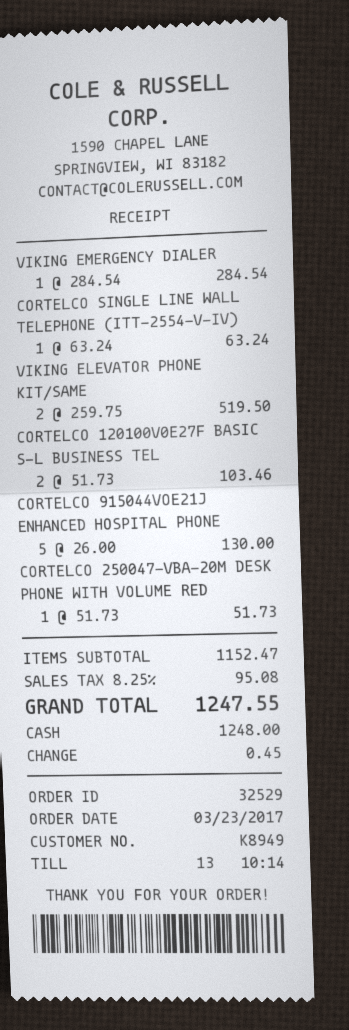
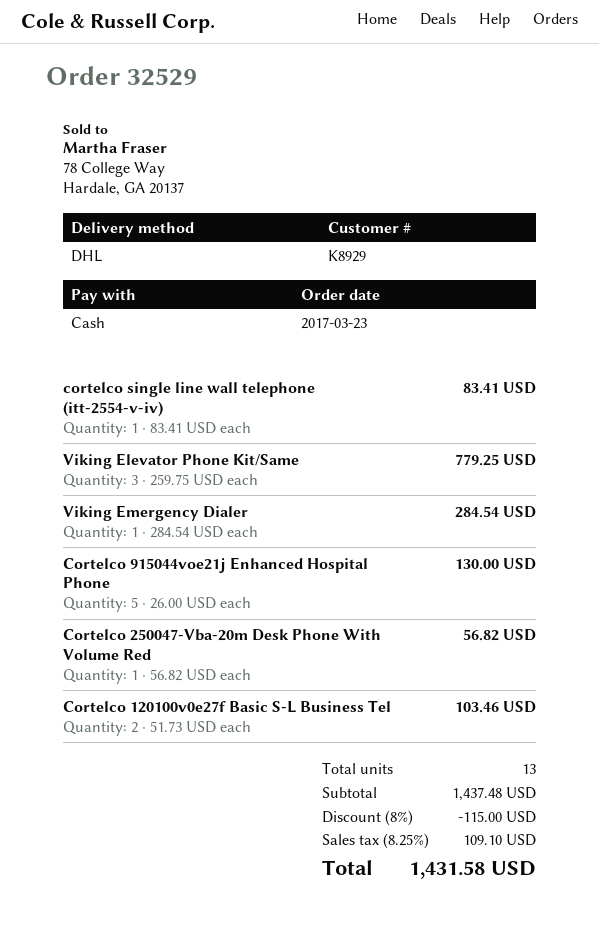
customer number: K8949 -> K8929
CORTELCO SINGLE LINE WALL TELEPHONE (ITT-2554-V-IV): 1 x 63.24 = 63.24 -> 1 x 83.41 = 83.41
VIKING ELEVATOR PHONE KIT/SAME: 2 x 259.75 = 519.50 -> 3 x 259.75 = 779.25
CORTELCO 250047-VBA-20M DESK PHONE WITH VOLUME RED: 1 x 51.73 = 51.73 -> 1 x 56.82 = 56.82
subtotal: 1152.47 -> 1437.48
discount: none -> 8% = 115.00
tax: 8.25% = 95.08 -> 8.25% = 109.10
total: 1247.55 -> 1431.58

